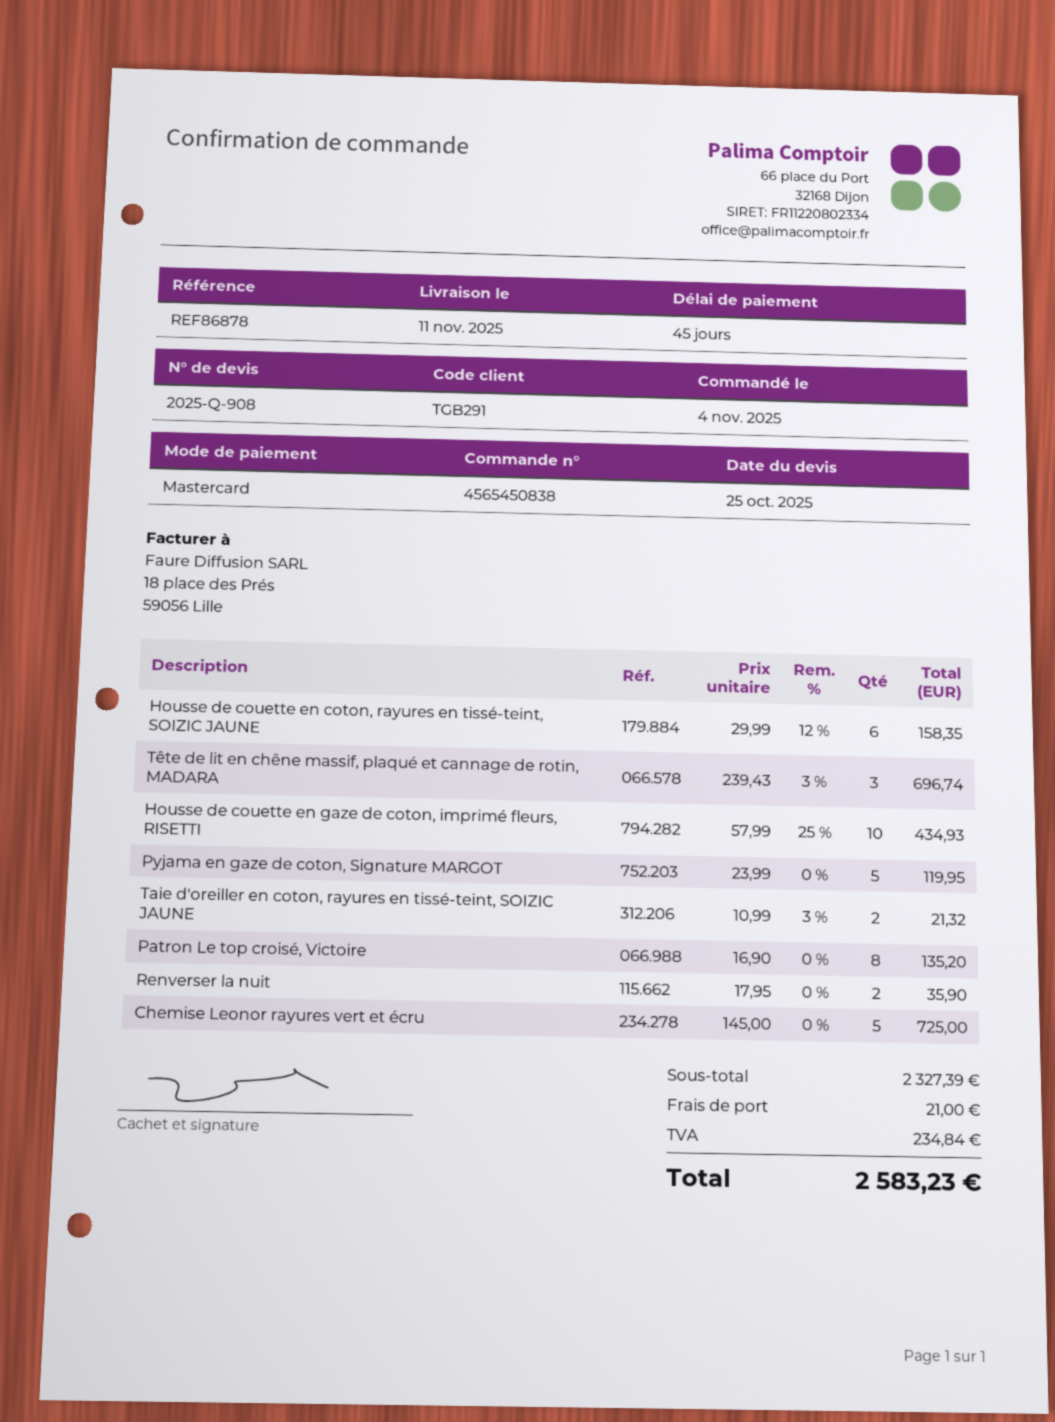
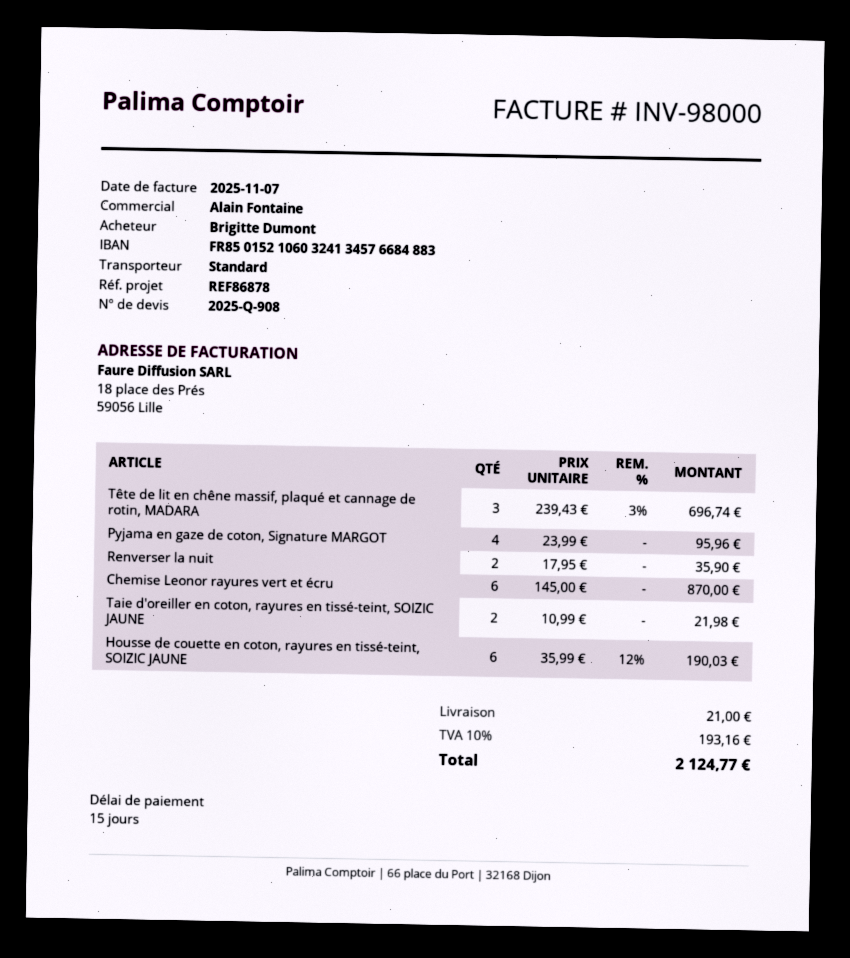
payment terms: 45 days -> 15 days
Housse de couette en coton, rayures en tissé-teint, SOIZIC JAUNE: 6 x 29.99 - 12% = 158.35 -> 6 x 35.99 - 12% = 190.03
Housse de couette en gaze de coton, imprimé fleurs, RISETTI: 10 x 57.99 - 25% = 434.93 -> none
Pyjama en gaze de coton, Signature MARGOT: 5 x 23.99 = 119.95 -> 4 x 23.99 = 95.96
Taie d'oreiller en coton, rayures en tissé-teint, SOIZIC JAUNE: 2 x 10.99 - 3% = 21.32 -> 2 x 10.99 = 21.98
Patron Le top croisé, Victoire: 8 x 16.90 = 135.20 -> none
Chemise Leonor rayures vert et écru: 5 x 145.00 = 725.00 -> 6 x 145.00 = 870.00
tax: 234.84 -> 193.16
total: 2583.23 -> 2124.77

